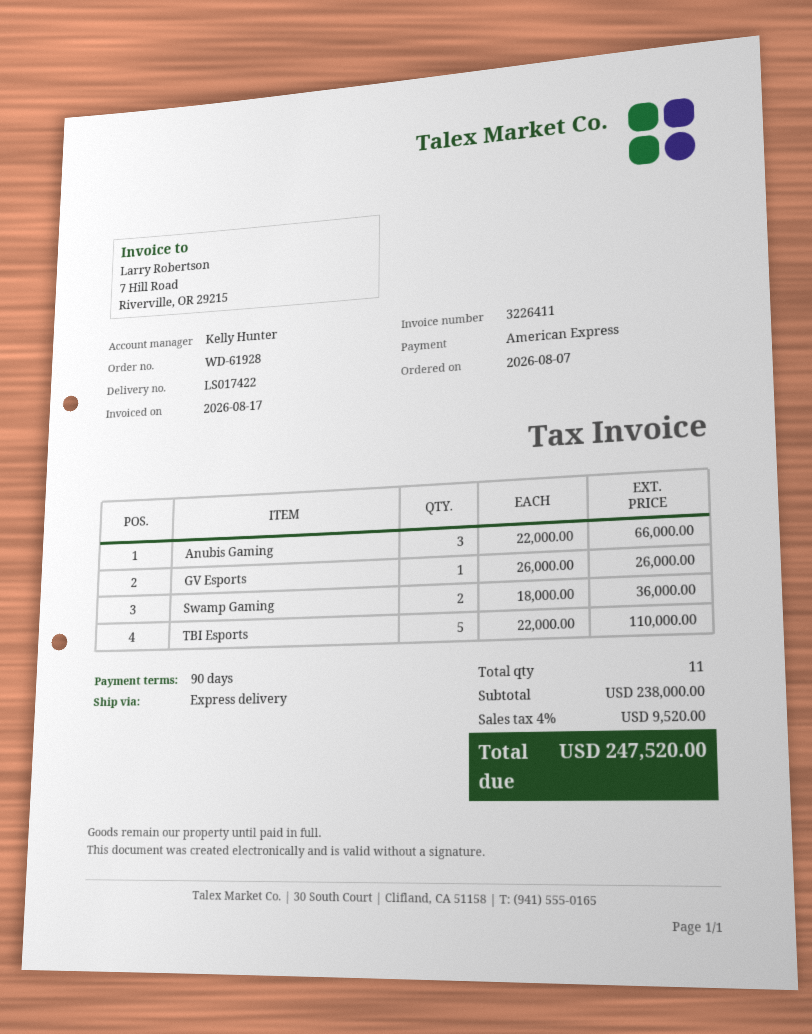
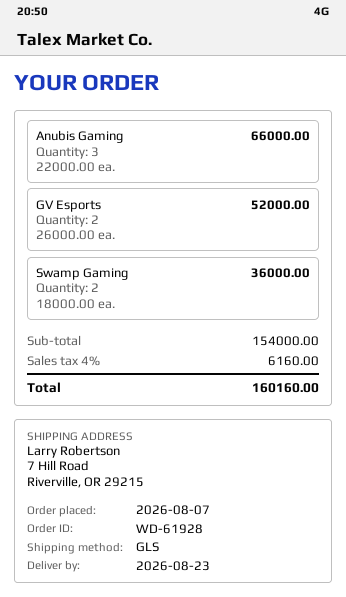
shipping method: express -> GLS
GV Esports: 1 x 26000.00 = 26000.00 -> 2 x 26000.00 = 52000.00
TBI Esports: 5 x 22000.00 = 110000.00 -> none
subtotal: 238000.00 -> 154000.00
tax: 4% = 9520.00 -> 4% = 6160.00
total: 247520.00 -> 160160.00

